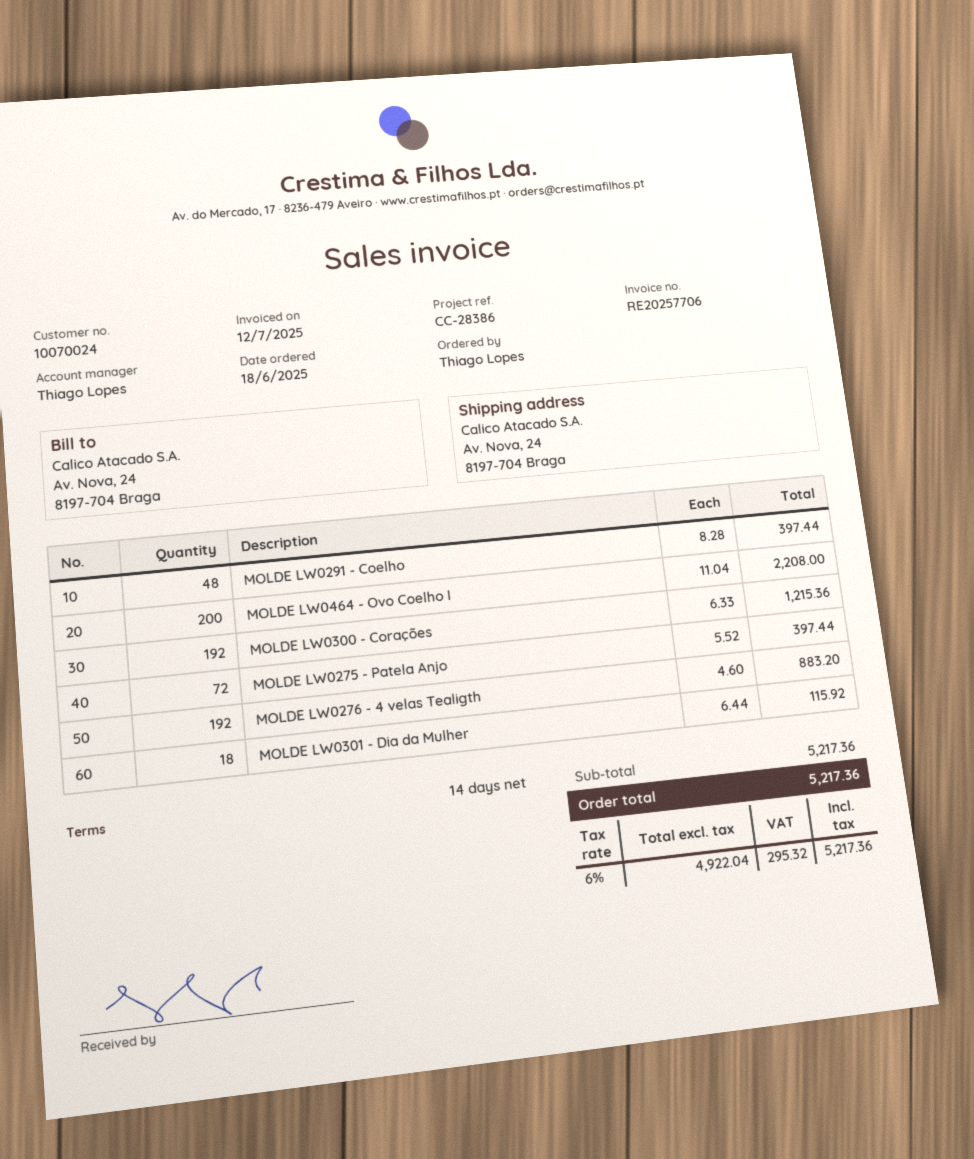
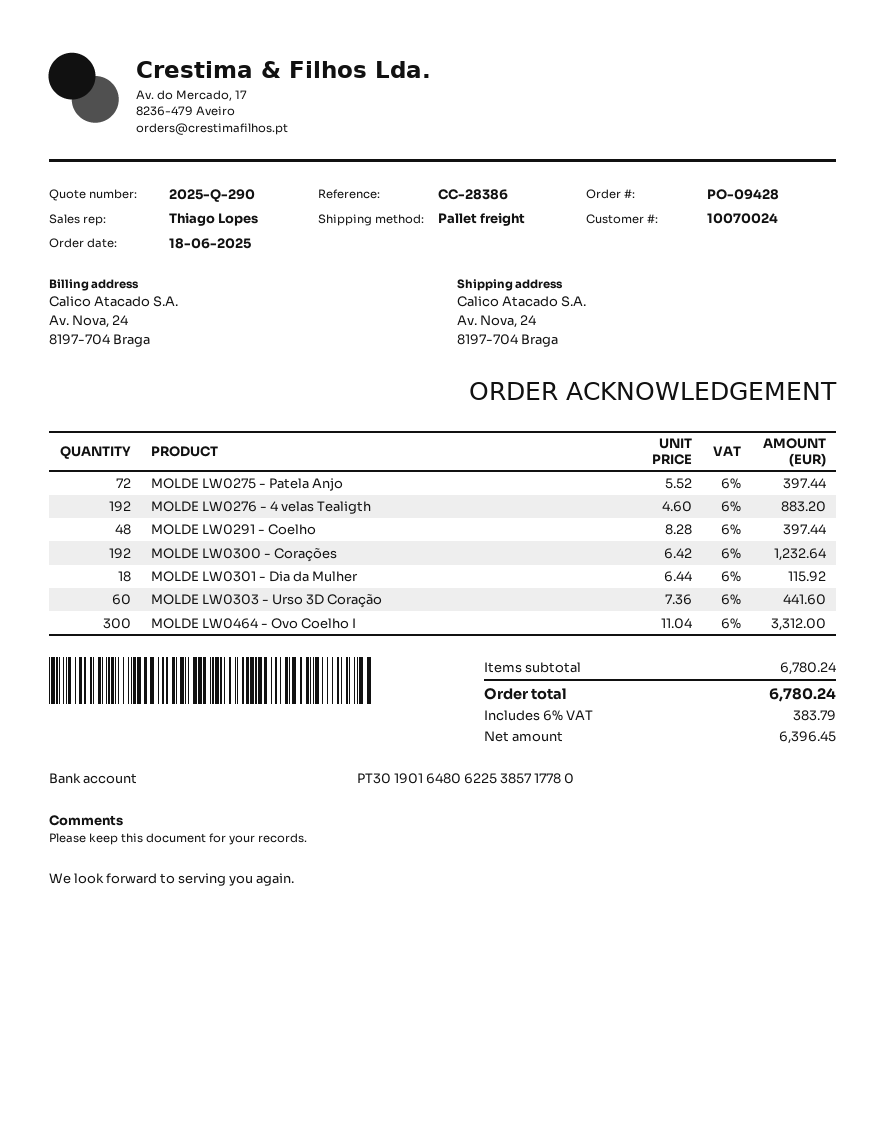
MOLDE LW0464 - Ovo Coelho I: 200 x 11.04 = 2208.00 -> 300 x 11.04 = 3312.00
MOLDE LW0300 - Corações: 192 x 6.33 = 1215.36 -> 192 x 6.42 = 1232.64
MOLDE LW0303 - Urso 3D Coração: none -> 60 x 7.36 = 441.60
subtotal: 5217.36 -> 6780.24
net: 4922.04 -> 6396.45
tax: 6% = 295.32 -> 6% = 383.79
total: 5217.36 -> 6780.24

